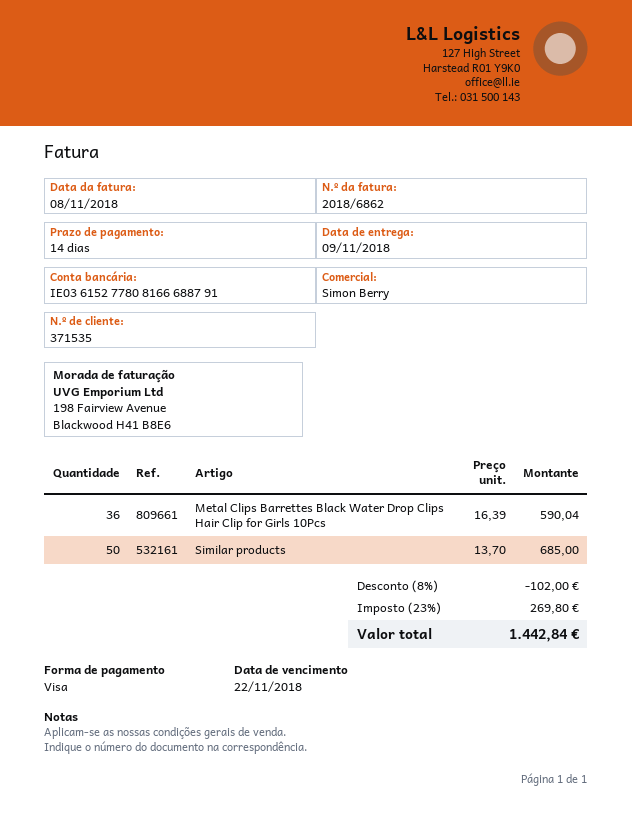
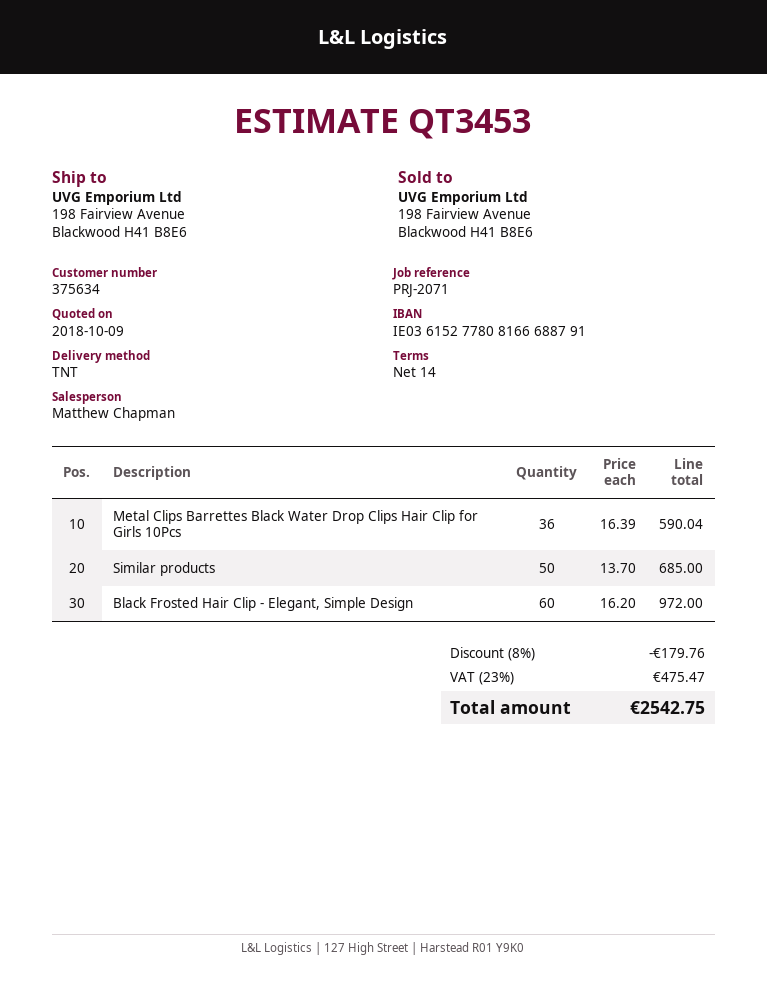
customer number: 371535 -> 375634
sales rep: Simon Berry -> Matthew Chapman
Black Frosted Hair Clip - Elegant, Simple Design: none -> 60 x 16.20 = 972.00
discount: 8% = 102.00 -> 8% = 179.76
tax: 23% = 269.80 -> 23% = 475.47
total: 1442.84 -> 2542.75

